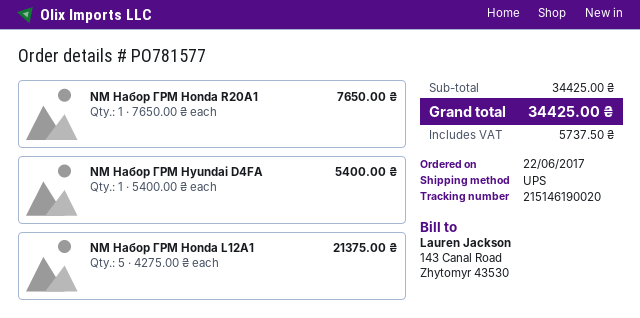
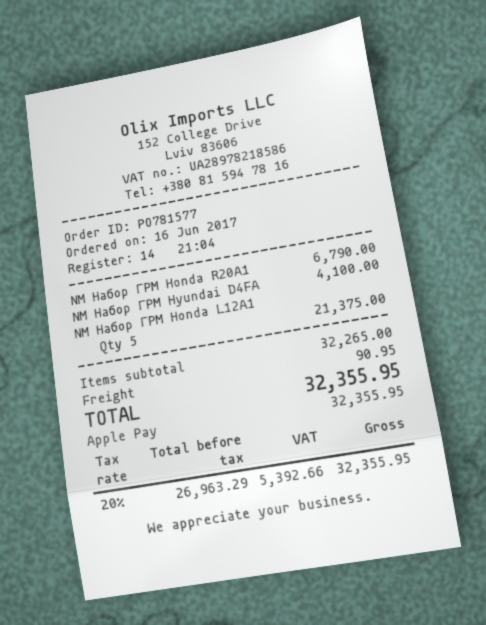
order date: 2017-06-22 -> 2017-06-16
NM Набор ГРМ Honda R20A1: 1 for 7650.00 -> 1 for 6790.00
NM Набор ГРМ Hyundai D4FA: 1 for 5400.00 -> 1 for 4100.00
subtotal: 34425.00 -> 32265.00
shipping: none -> 90.95
tax: 5737.50 -> 5392.66
total: 34425.00 -> 32355.95

